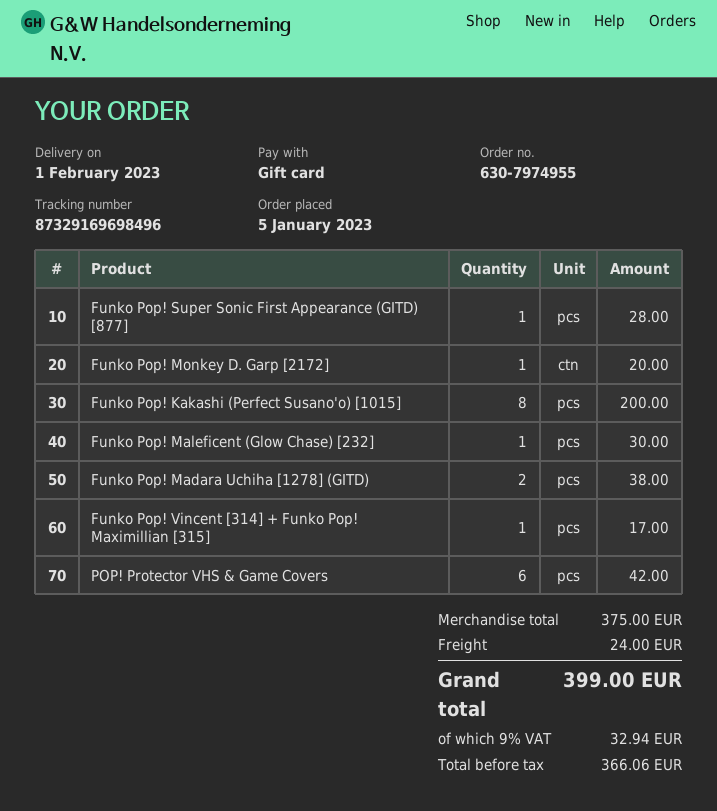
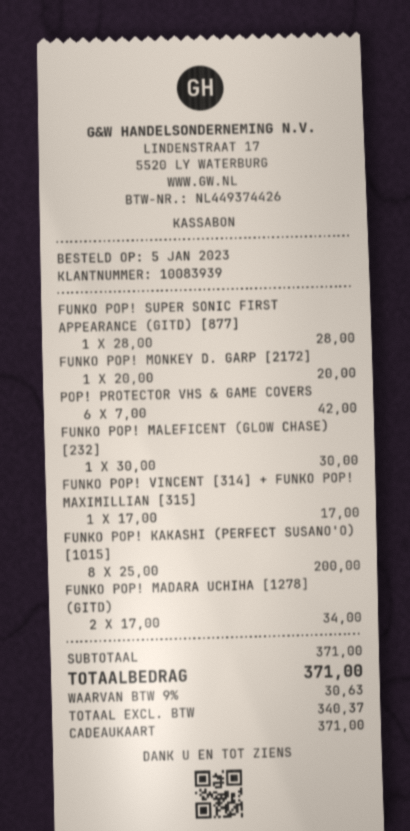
Funko Pop! Madara Uchiha [1278] (GITD): 2 for 38.00 -> 2 for 34.00
subtotal: 375.00 -> 371.00
shipping: 24.00 -> none
net: 366.06 -> 340.37
tax: 9% = 32.94 -> 9% = 30.63
total: 399.00 -> 371.00

